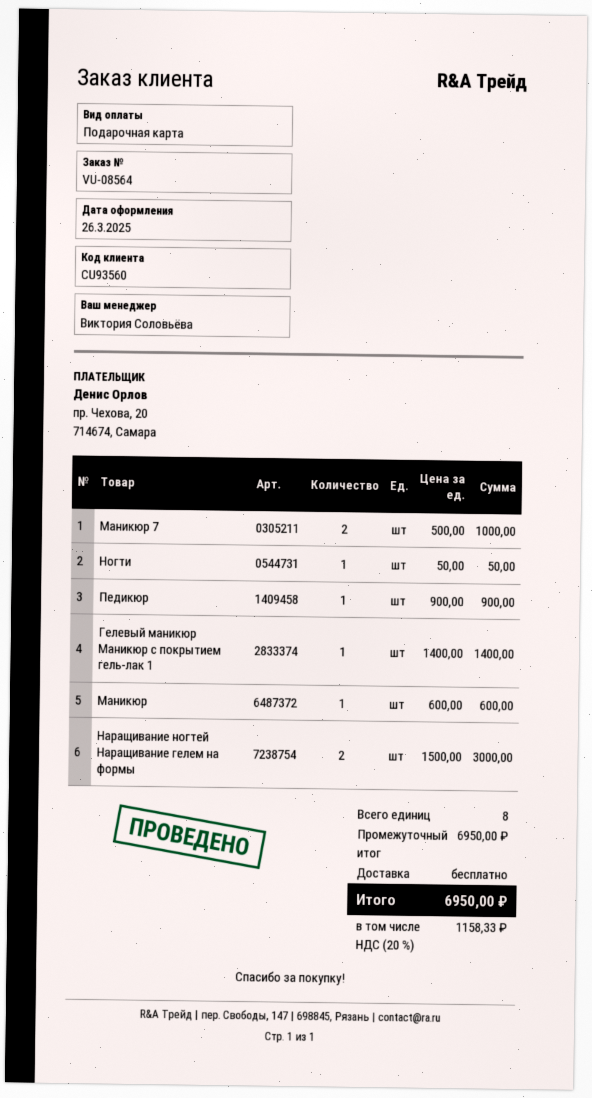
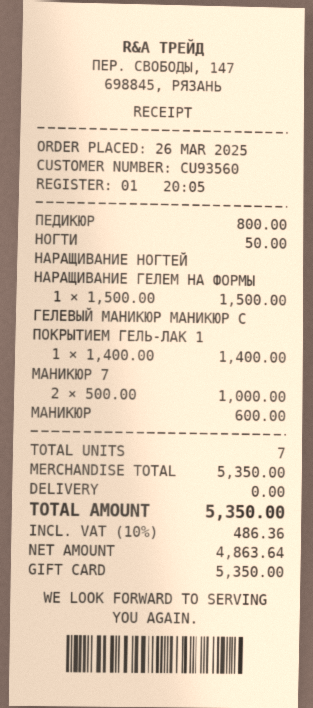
Педикюр: 1 x 900.00 = 900.00 -> 1 x 800.00 = 800.00
Наращивание ногтей Наращивание гелем на формы: 2 x 1500.00 = 3000.00 -> 1 x 1500.00 = 1500.00
total quantity: 8 -> 7
subtotal: 6950.00 -> 5350.00
tax: 20% = 1158.33 -> 10% = 486.36
total: 6950.00 -> 5350.00

